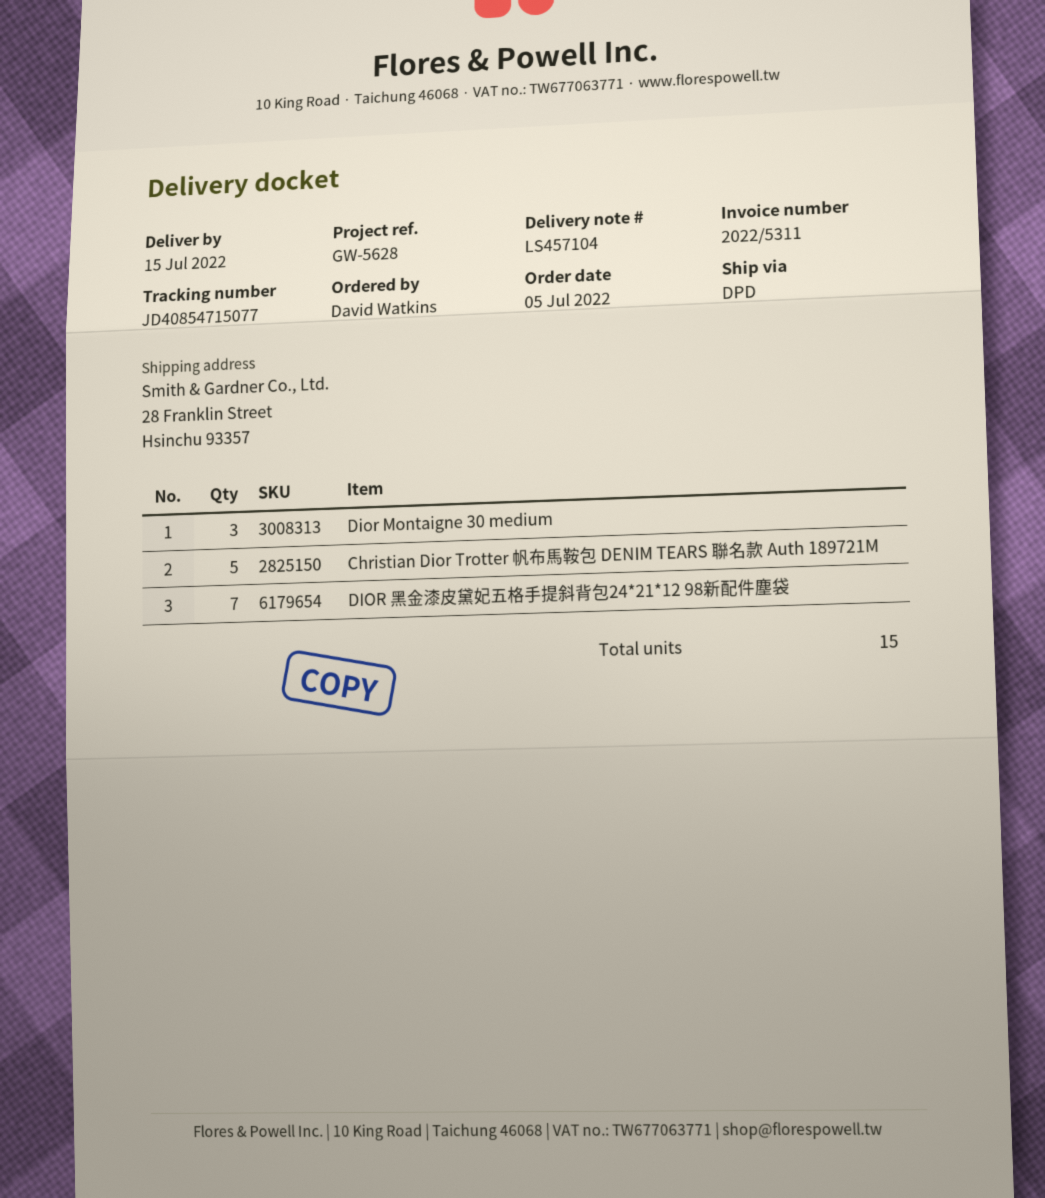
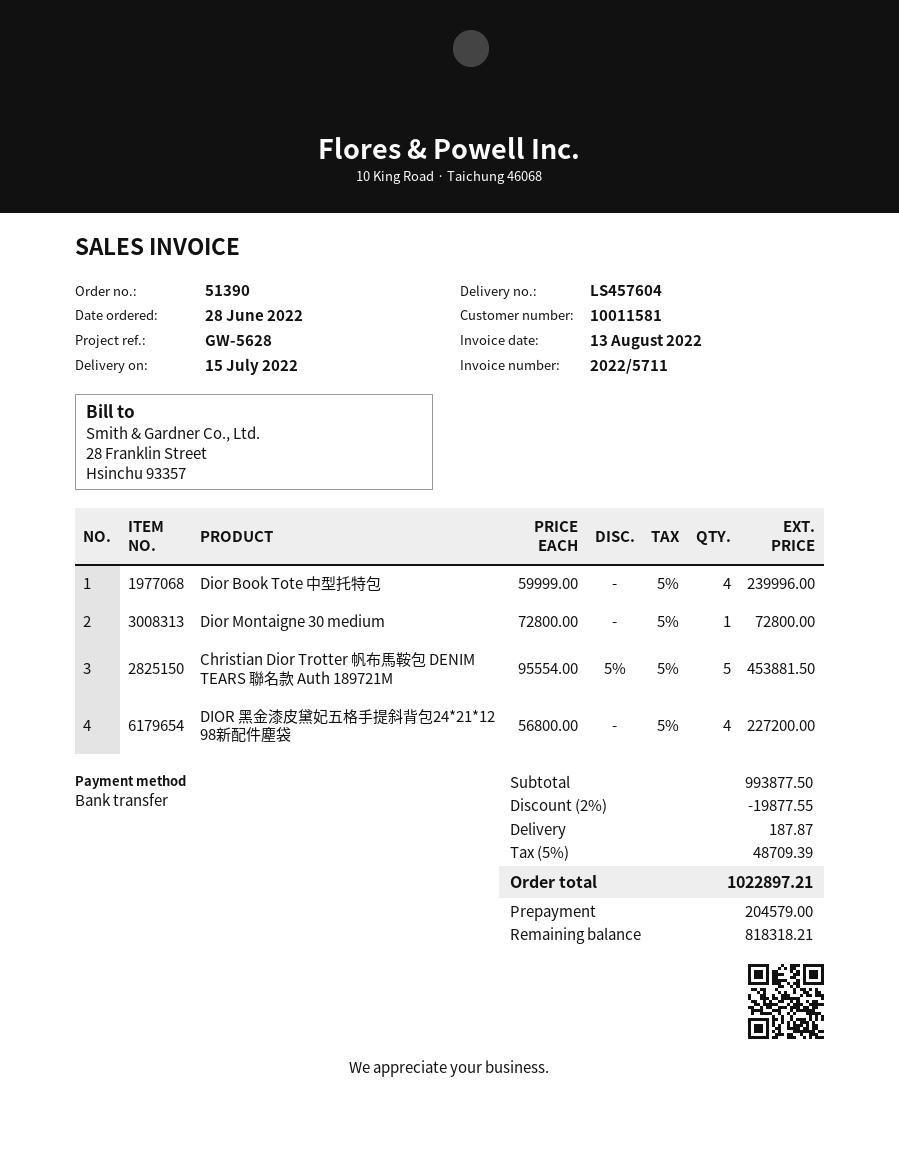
order date: 2022-07-05 -> 2022-06-28
delivery note number: LS457104 -> LS457604
invoice number: 2022/5311 -> 2022/5711
Dior Montaigne 30 medium: 3 -> 1
DIOR 黑金漆皮黛妃五格手提斜背包24*21*12 98新配件塵袋: 7 -> 4
Dior Book Tote 中型托特包: none -> 4

